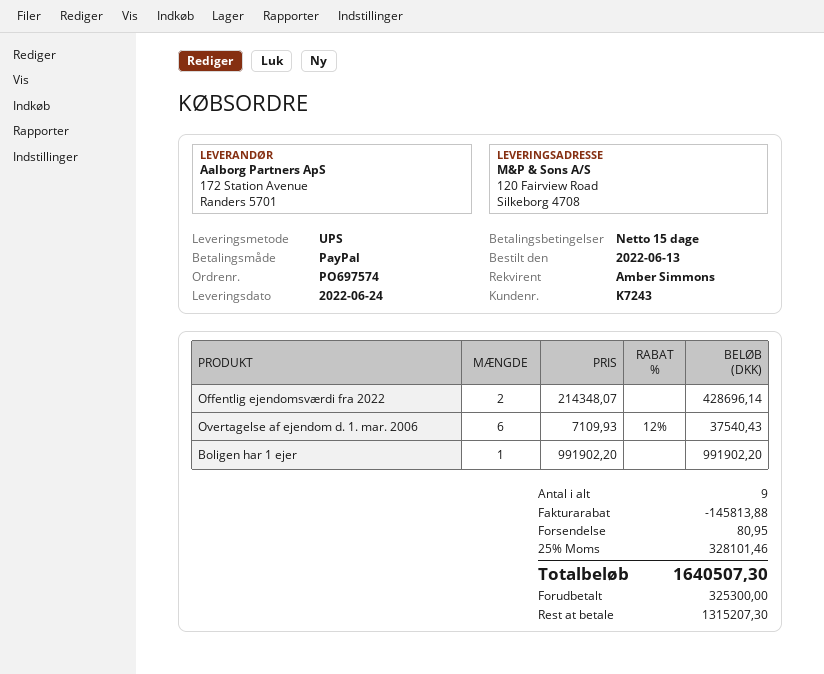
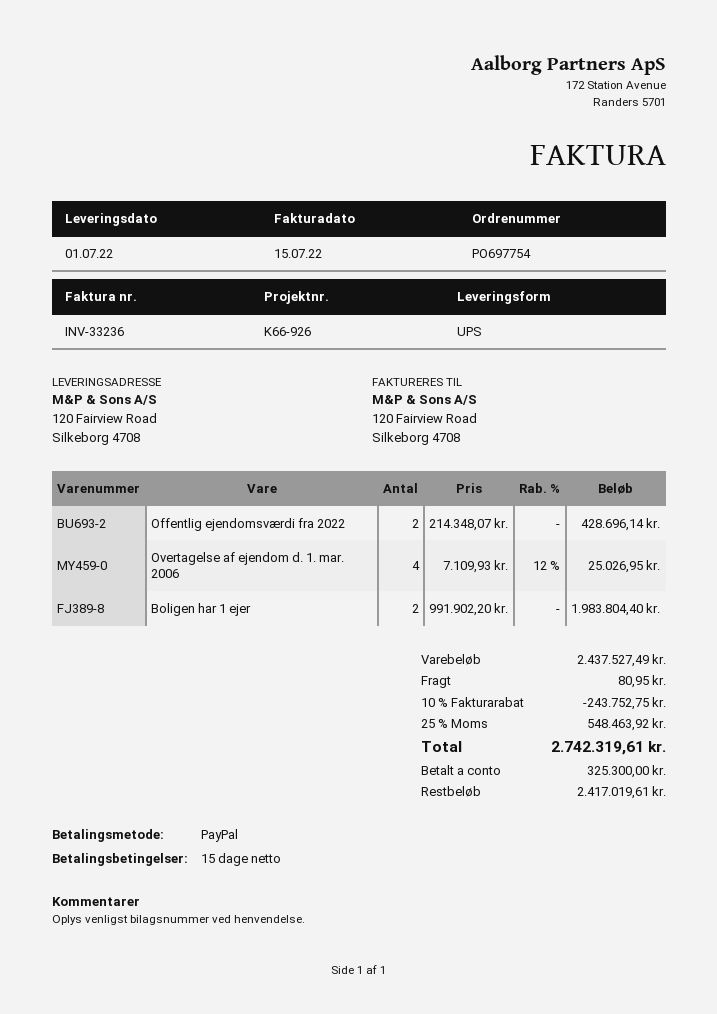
order number: PO697574 -> PO697754
delivery date: 2022-06-24 -> 2022-07-01
Overtagelse af ejendom d. 1. mar. 2006: 6 x 7109.93 - 12% = 37540.43 -> 4 x 7109.93 - 12% = 25026.95
Boligen har 1 ejer: 1 x 991902.20 = 991902.20 -> 2 x 991902.20 = 1983804.40
discount: 145813.88 -> 243752.75
tax: 25% = 328101.46 -> 25% = 548463.92
total: 1640507.30 -> 2742319.61
balance: 1315207.30 -> 2417019.61

